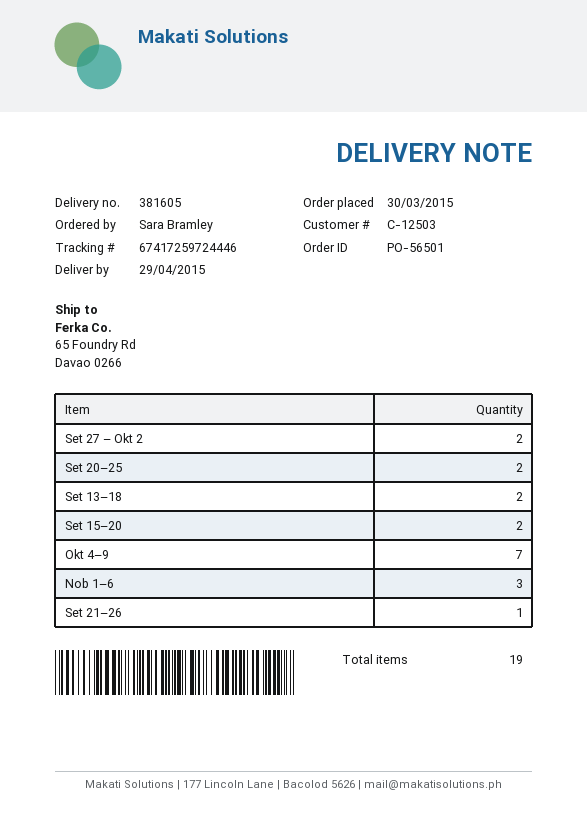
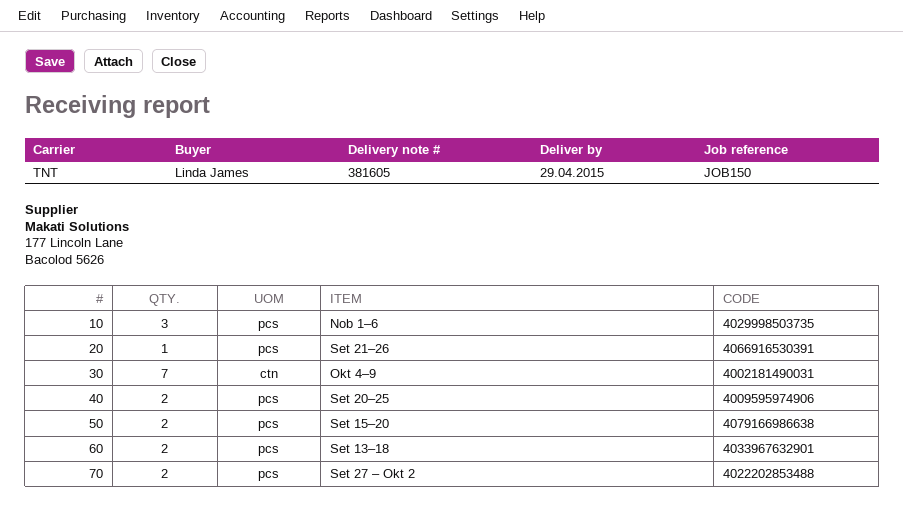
ordered by: Sara Bramley -> Linda James

